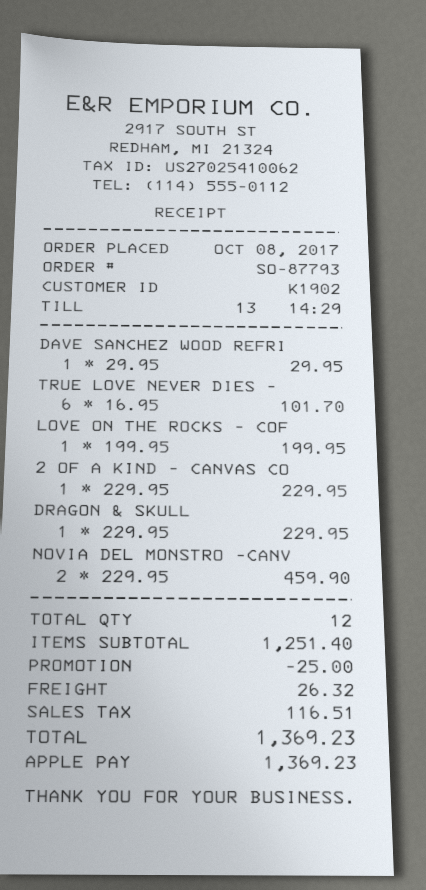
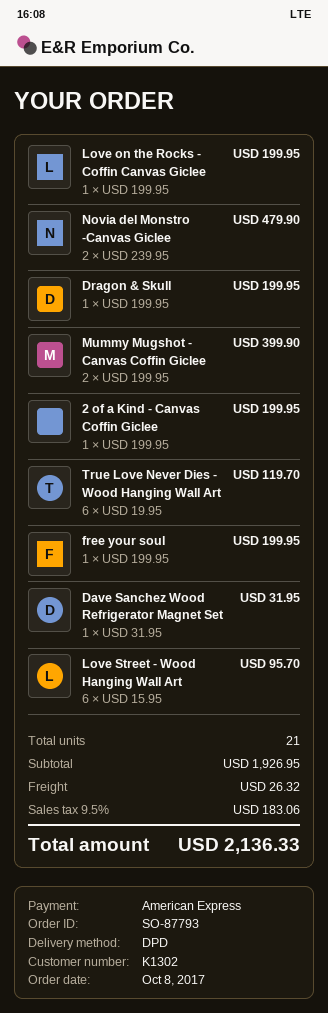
customer number: K1902 -> K1302
payment method: Apple Pay -> American Express
DAVE SANCHEZ WOOD REFRI: 1 x 29.95 = 29.95 -> 1 x 31.95 = 31.95
TRUE LOVE NEVER DIES -: 6 x 16.95 = 101.70 -> 6 x 19.95 = 119.70
2 OF A KIND - CANVAS CO: 1 x 229.95 = 229.95 -> 1 x 199.95 = 199.95
DRAGON & SKULL: 1 x 229.95 = 229.95 -> 1 x 199.95 = 199.95
NOVIA DEL MONSTRO -CANV: 2 x 229.95 = 459.90 -> 2 x 239.95 = 479.90
Mummy Mugshot - Canvas Coffin Giclee: none -> 2 x 199.95 = 399.90
free your soul: none -> 1 x 199.95 = 199.95
Love Street - Wood Hanging Wall Art: none -> 6 x 15.95 = 95.70
total quantity: 12 -> 21
subtotal: 1251.40 -> 1926.95
discount: 25.00 -> none
tax: 116.51 -> 183.06
total: 1369.23 -> 2136.33

